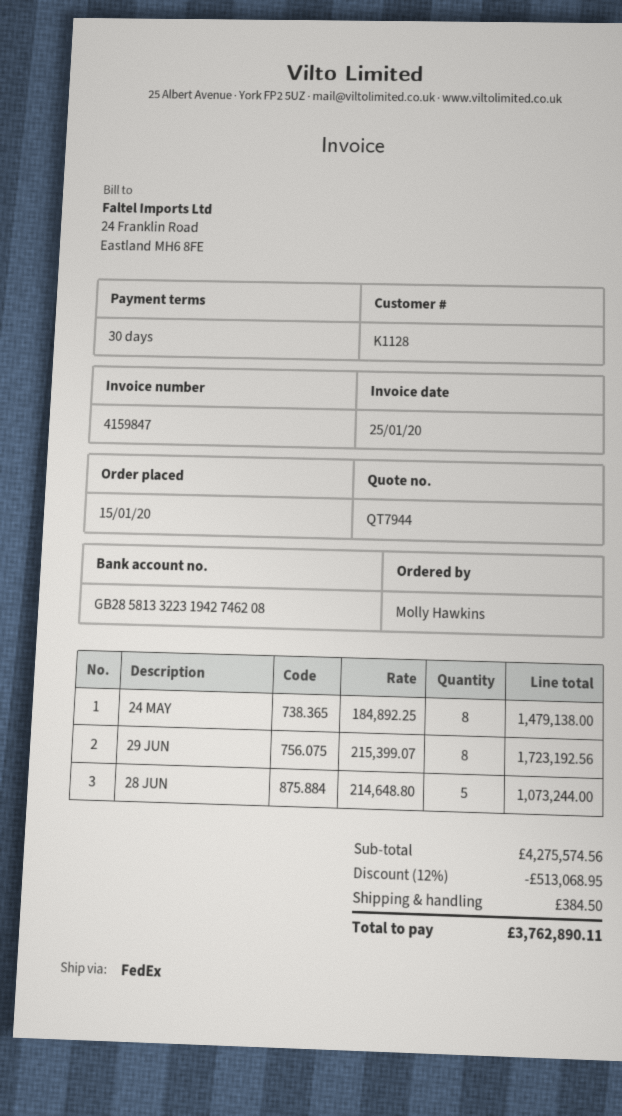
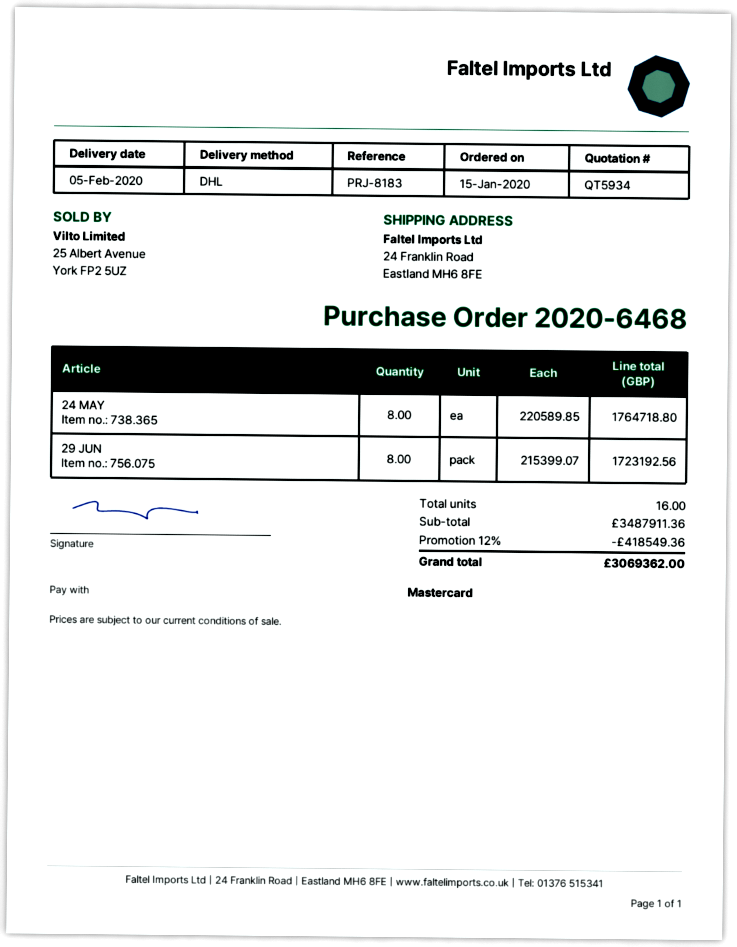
quote number: QT7944 -> QT5934
shipping method: FedEx -> DHL
24 MAY: 8 x 184892.25 = 1479138.00 -> 8 x 220589.85 = 1764718.80
28 JUN: 5 x 214648.80 = 1073244.00 -> none
subtotal: 4275574.56 -> 3487911.36
discount: 12% = 513068.95 -> 12% = 418549.36
shipping: 384.50 -> none
total: 3762890.11 -> 3069362.00

